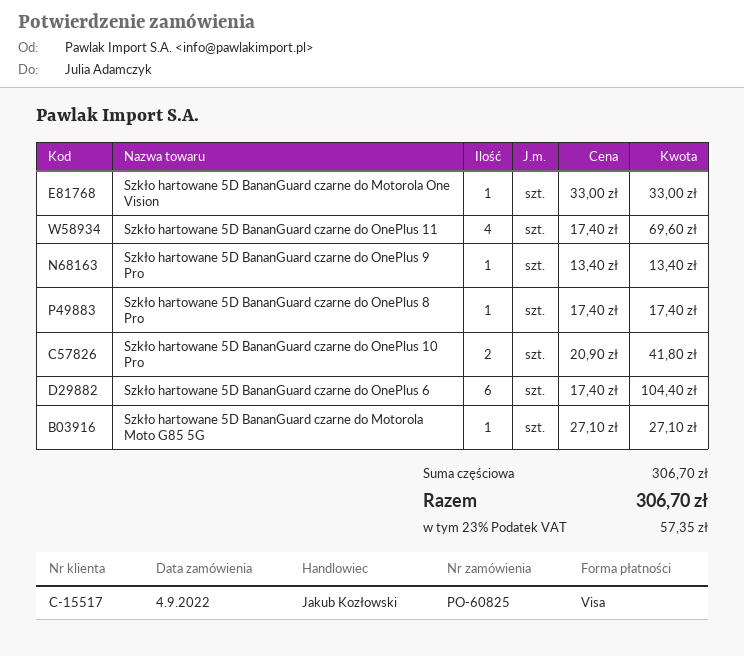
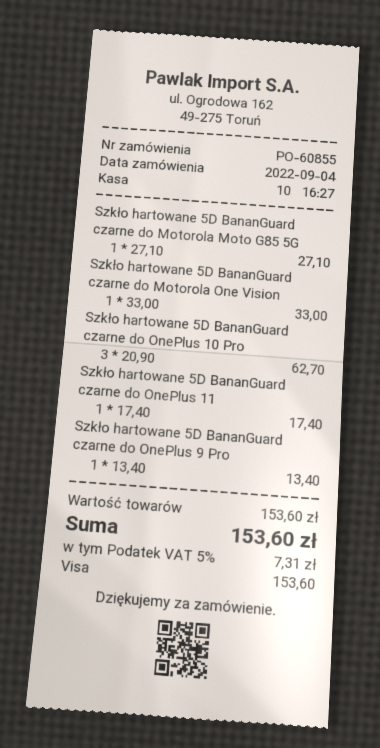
order number: PO-60825 -> PO-60855
Szkło hartowane 5D BananGuard czarne do OnePlus 11: 4 x 17.40 = 69.60 -> 1 x 17.40 = 17.40
Szkło hartowane 5D BananGuard czarne do OnePlus 8 Pro: 1 x 17.40 = 17.40 -> none
Szkło hartowane 5D BananGuard czarne do OnePlus 10 Pro: 2 x 20.90 = 41.80 -> 3 x 20.90 = 62.70
Szkło hartowane 5D BananGuard czarne do OnePlus 6: 6 x 17.40 = 104.40 -> none
subtotal: 306.70 -> 153.60
tax: 23% = 57.35 -> 5% = 7.31
total: 306.70 -> 153.60

